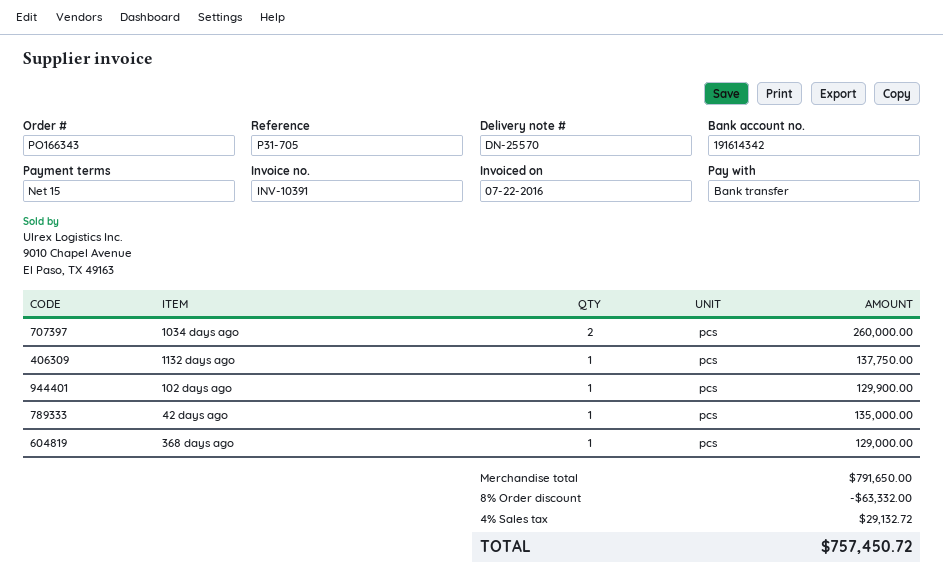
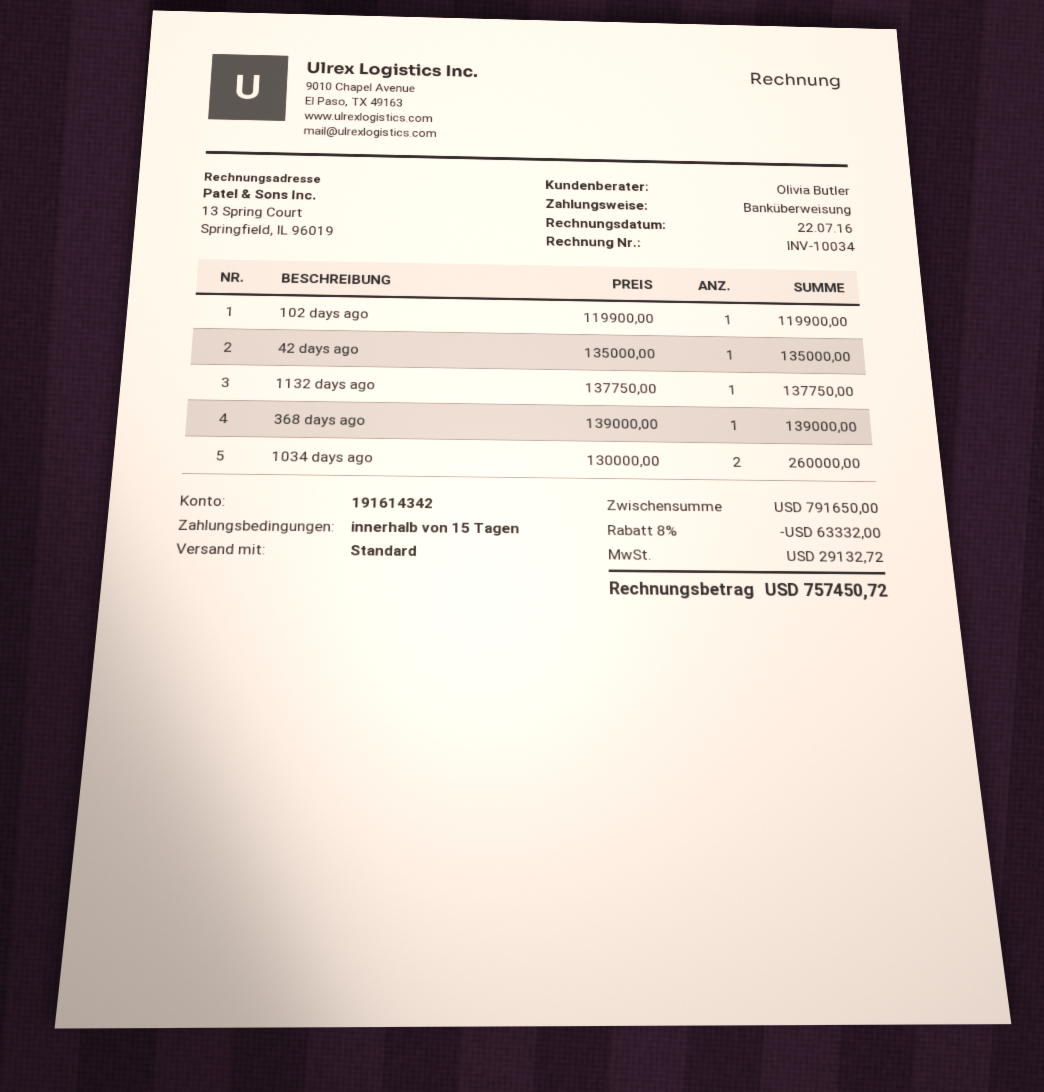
invoice number: INV-10391 -> INV-10034
102 days ago: 1 for 129900.00 -> 1 for 119900.00
368 days ago: 1 for 129000.00 -> 1 for 139000.00

